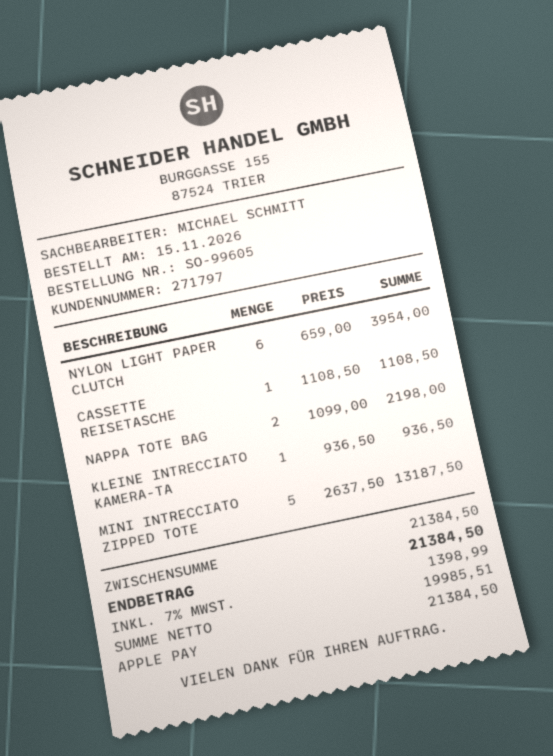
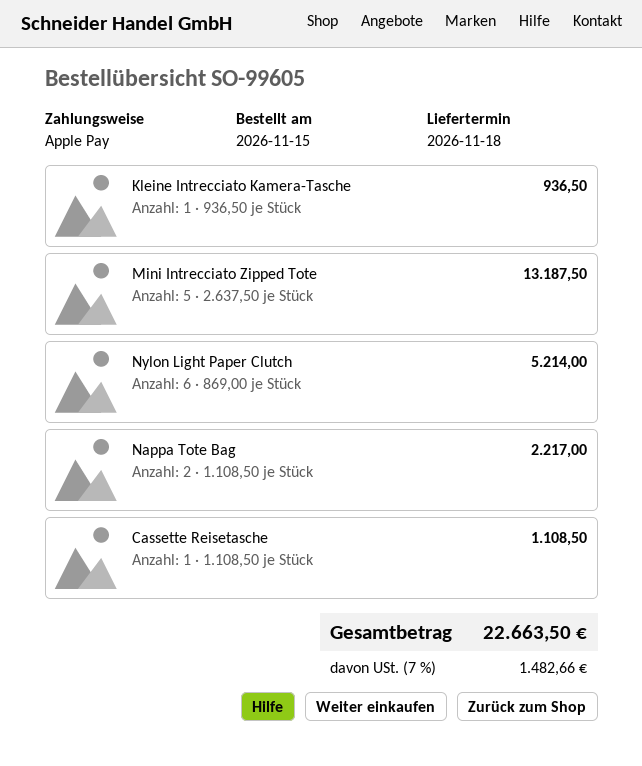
NYLON LIGHT PAPER CLUTCH: 6 x 659.00 = 3954.00 -> 6 x 869.00 = 5214.00
NAPPA TOTE BAG: 2 x 1099.00 = 2198.00 -> 2 x 1108.50 = 2217.00
tax: 7% = 1398.99 -> 7% = 1482.66
total: 21384.50 -> 22663.50

